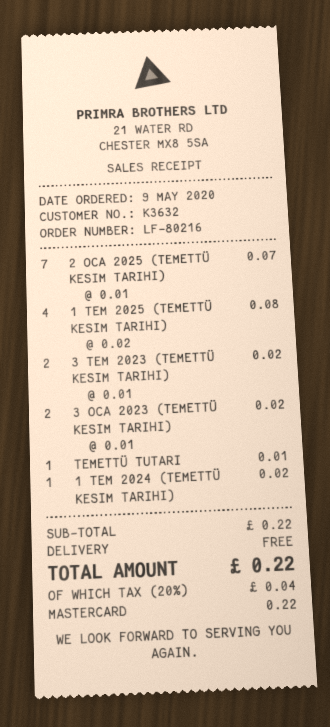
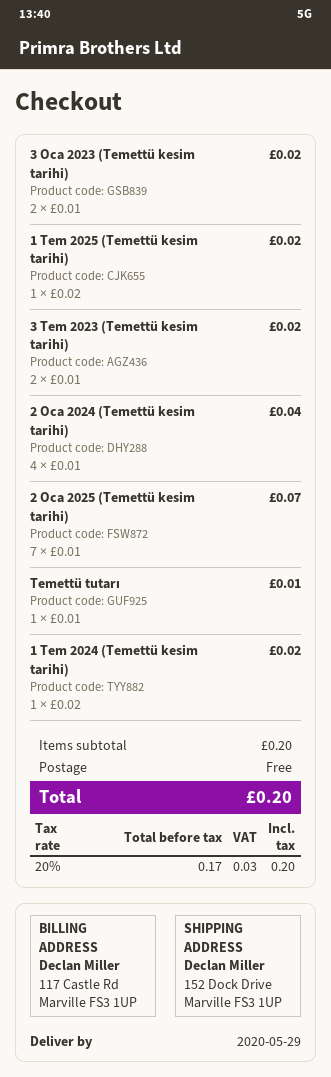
1 TEM 2025 (TEMETTÜ KESIM TARIHI): 4 x 0.02 = 0.08 -> 1 x 0.02 = 0.02
2 Oca 2024 (Temettü kesim tarihi): none -> 4 x 0.01 = 0.04
subtotal: 0.22 -> 0.20
tax: 20% = 0.04 -> 20% = 0.03
total: 0.22 -> 0.20

